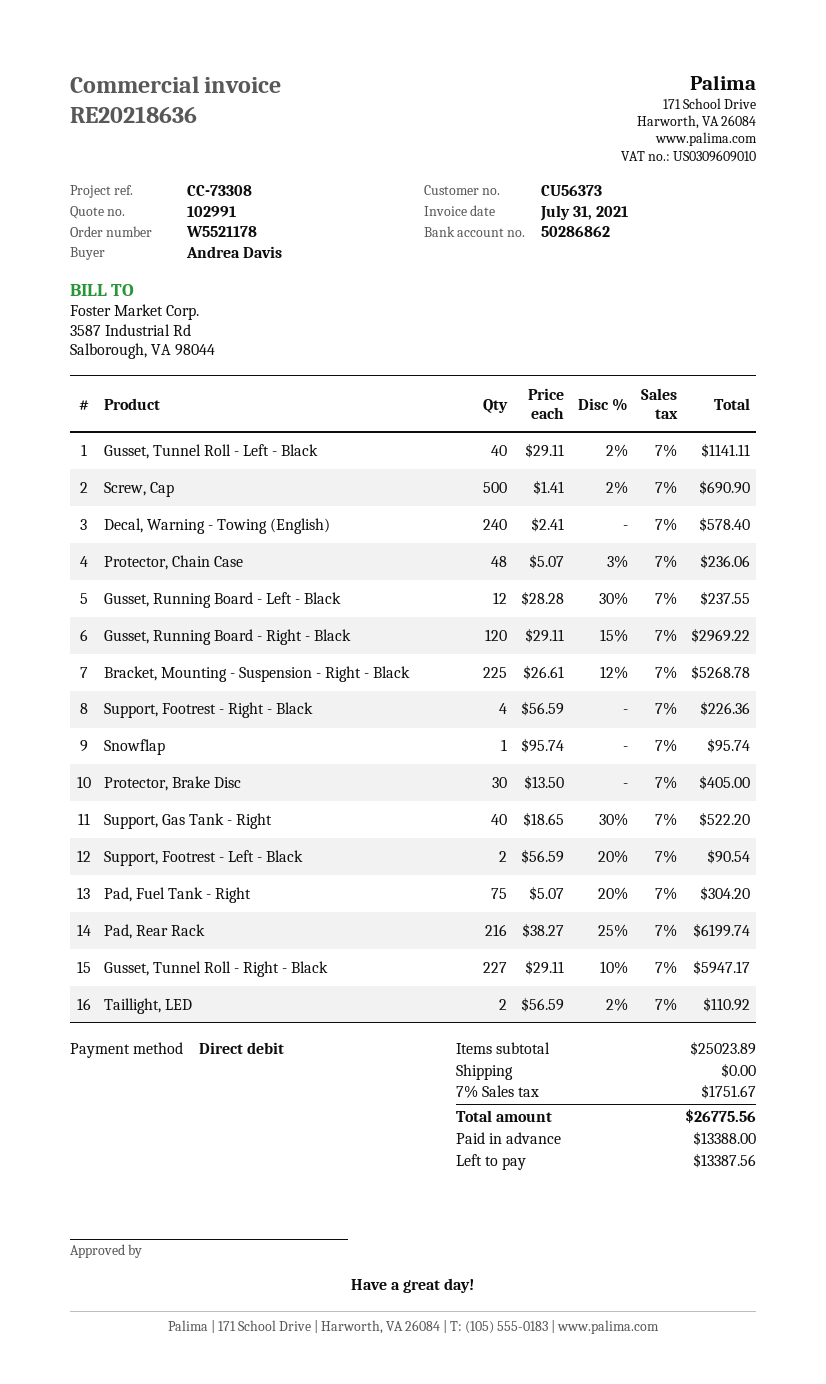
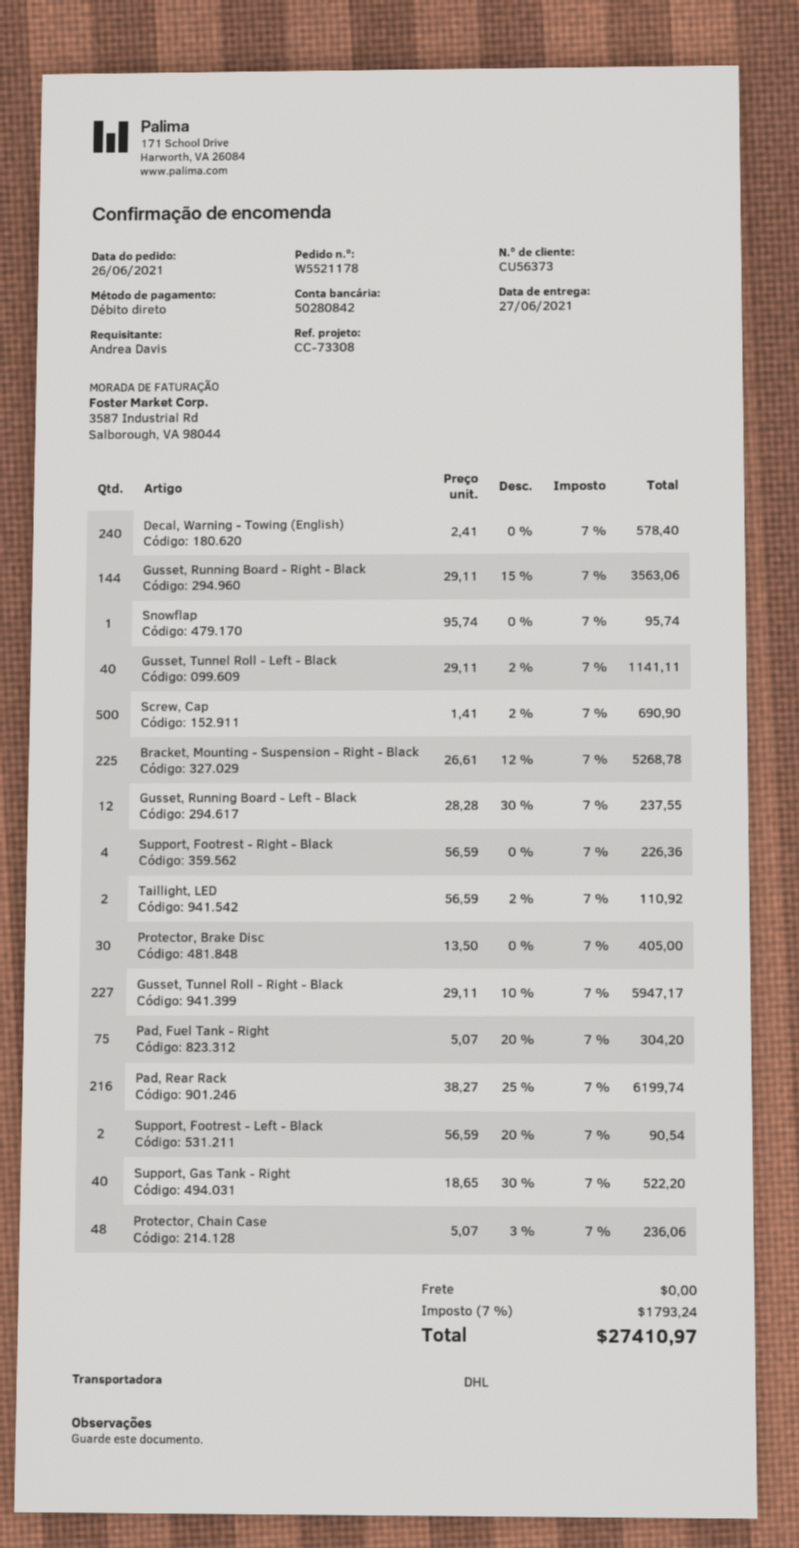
bank account: 50286862 -> 50280842
Gusset, Running Board - Right - Black: 120 x 29.11 - 15% = 2969.22 -> 144 x 29.11 - 15% = 3563.06
tax: 7% = 1751.67 -> 7% = 1793.24
total: 26775.56 -> 27410.97

